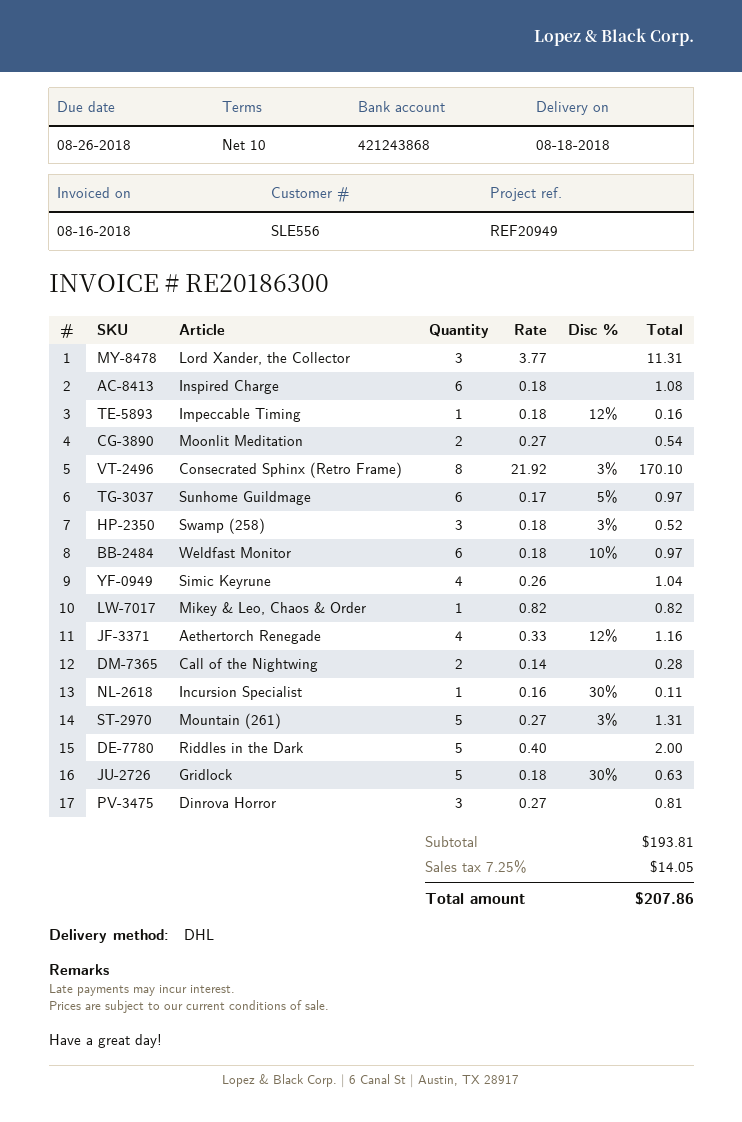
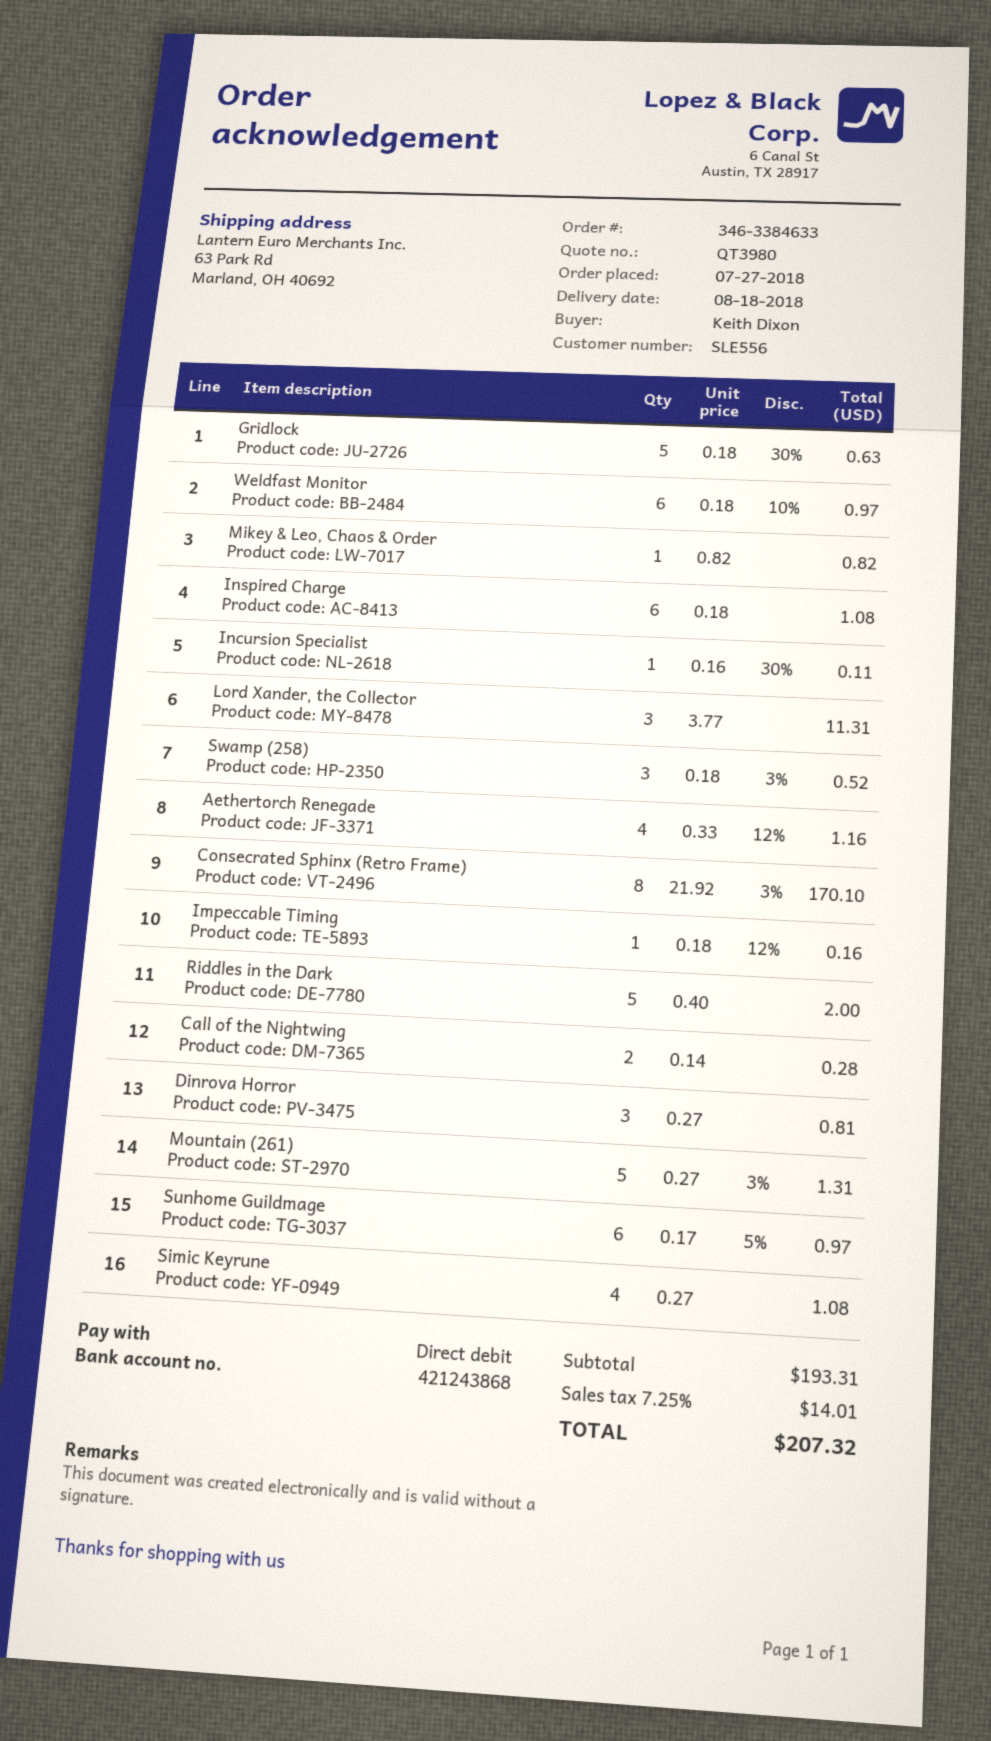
Moonlit Meditation: 2 x 0.27 = 0.54 -> none
Simic Keyrune: 4 x 0.26 = 1.04 -> 4 x 0.27 = 1.08
subtotal: 193.81 -> 193.31
tax: 7.25% = 14.05 -> 7.25% = 14.01
total: 207.86 -> 207.32

